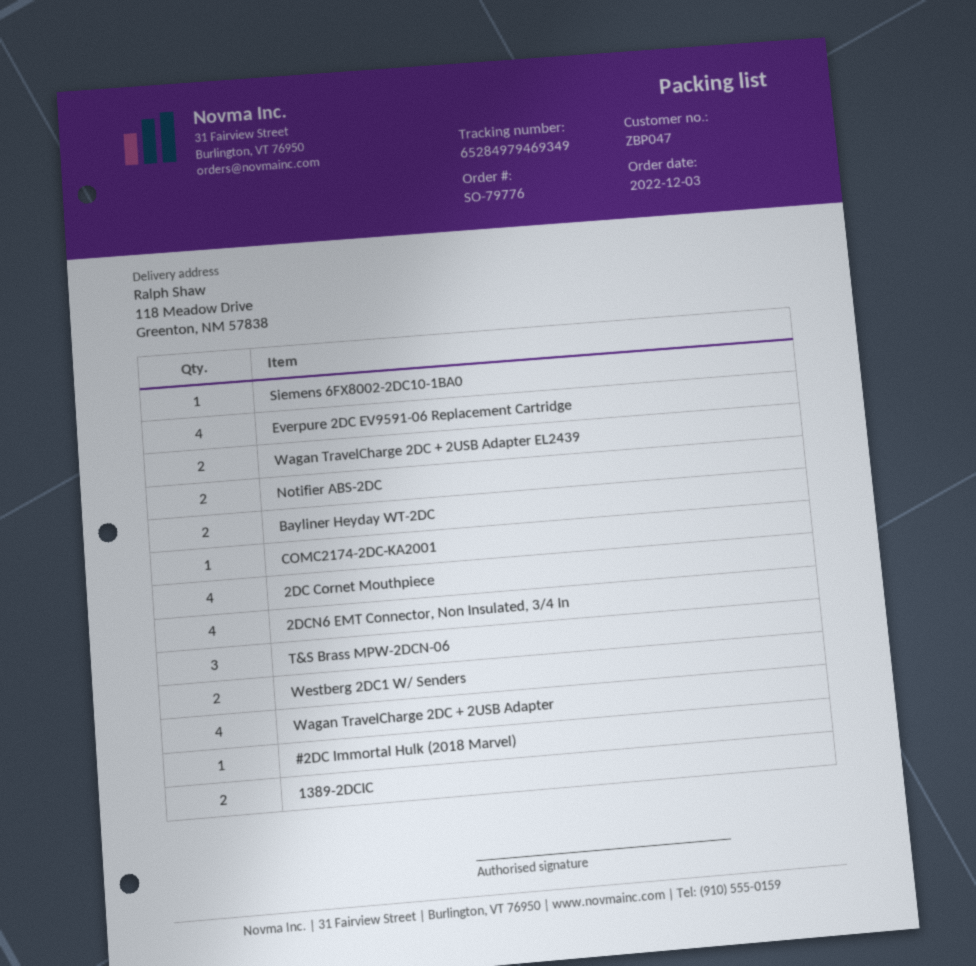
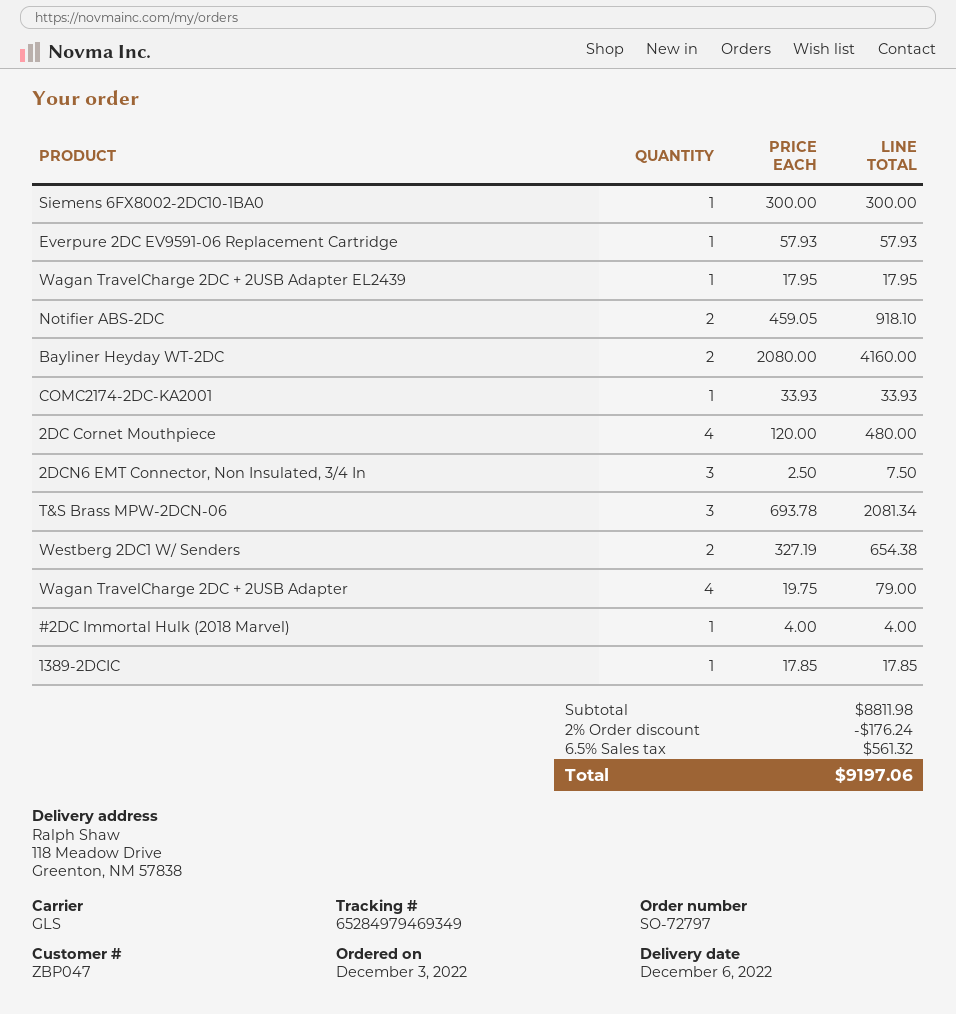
order number: SO-79776 -> SO-72797
Everpure 2DC EV9591-06 Replacement Cartridge: 4 -> 1
Wagan TravelCharge 2DC + 2USB Adapter EL2439: 2 -> 1
2DCN6 EMT Connector, Non Insulated, 3/4 In: 4 -> 3
1389-2DCIC: 2 -> 1

